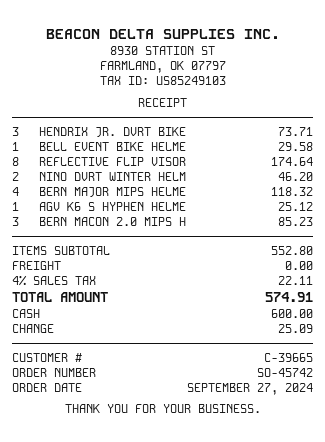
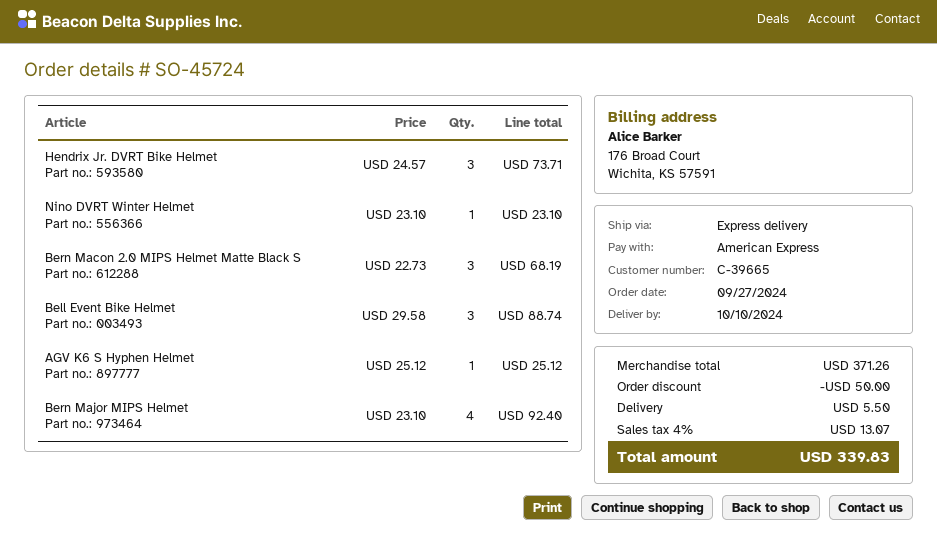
order number: SO-45742 -> SO-45724
payment method: cash -> American Express
BELL EVENT BIKE HELME: 1 for 29.58 -> 3 for 88.74
REFLECTIVE FLIP VISOR: 8 for 174.64 -> none
NINO DVRT WINTER HELM: 2 for 46.20 -> 1 for 23.10
BERN MAJOR MIPS HELME: 4 for 118.32 -> 4 for 92.40
BERN MACON 2.0 MIPS H: 3 for 85.23 -> 3 for 68.19
subtotal: 552.80 -> 371.26
discount: none -> 50.00
shipping: 0.00 -> 5.50
tax: 4% = 22.11 -> 4% = 13.07
total: 574.91 -> 339.83

